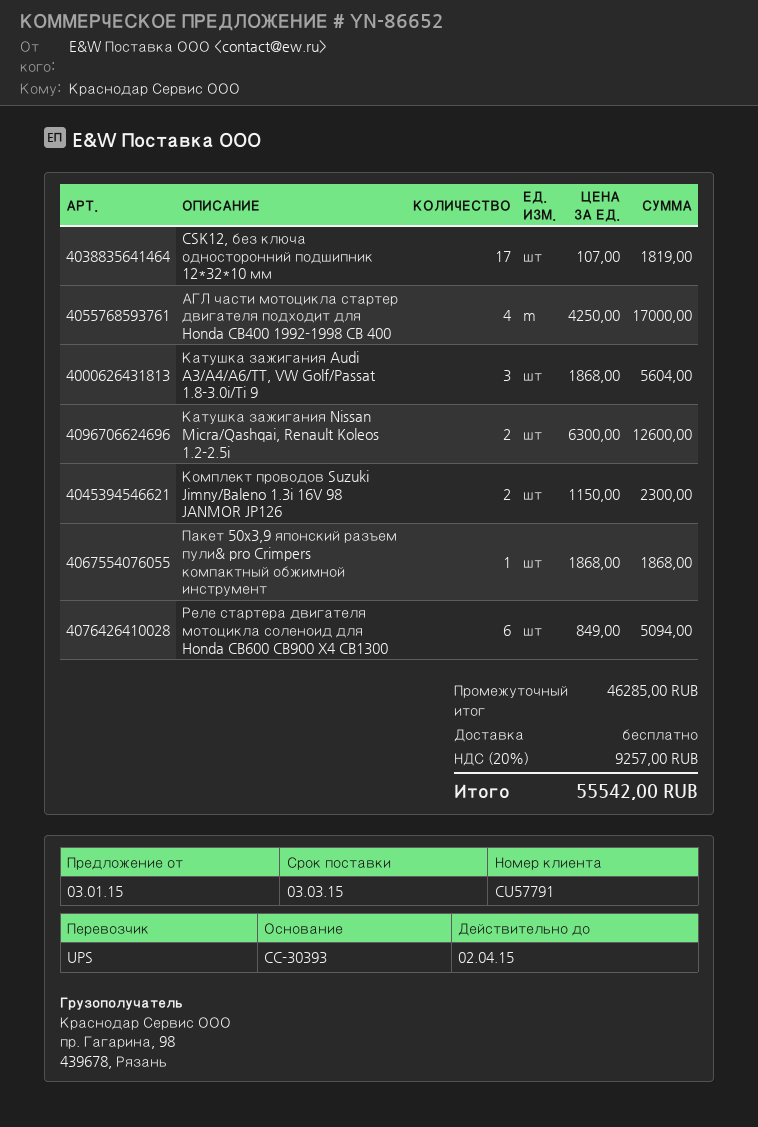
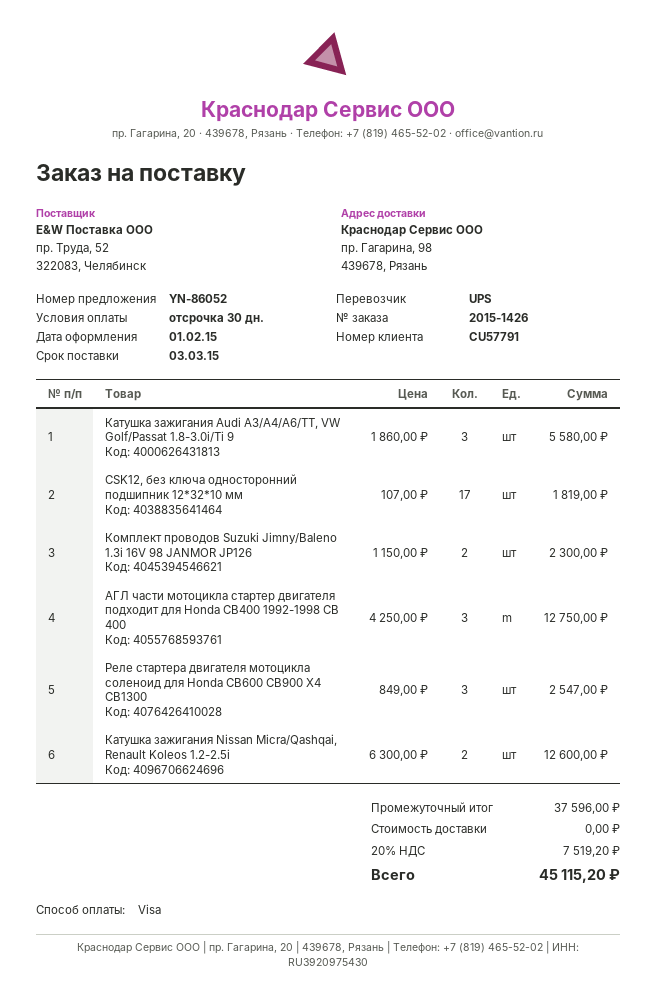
quote number: YN-86652 -> YN-86052
АГЛ части мотоцикла стартер двигателя подходит для Honda CB400 1992-1998 CB 400: 4 x 4250.00 = 17000.00 -> 3 x 4250.00 = 12750.00
Катушка зажигания Audi A3/A4/A6/TT, VW Golf/Passat 1.8-3.0i/Ti 9: 3 x 1868.00 = 5604.00 -> 3 x 1860.00 = 5580.00
Пакет 50x3,9 японский разъем пули& pro Crimpers компактный обжимной инструмент: 1 x 1868.00 = 1868.00 -> none
Реле стартера двигателя мотоцикла соленоид для Honda CB600 CB900 X4 CB1300: 6 x 849.00 = 5094.00 -> 3 x 849.00 = 2547.00
subtotal: 46285.00 -> 37596.00
tax: 20% = 9257.00 -> 20% = 7519.20
total: 55542.00 -> 45115.20

